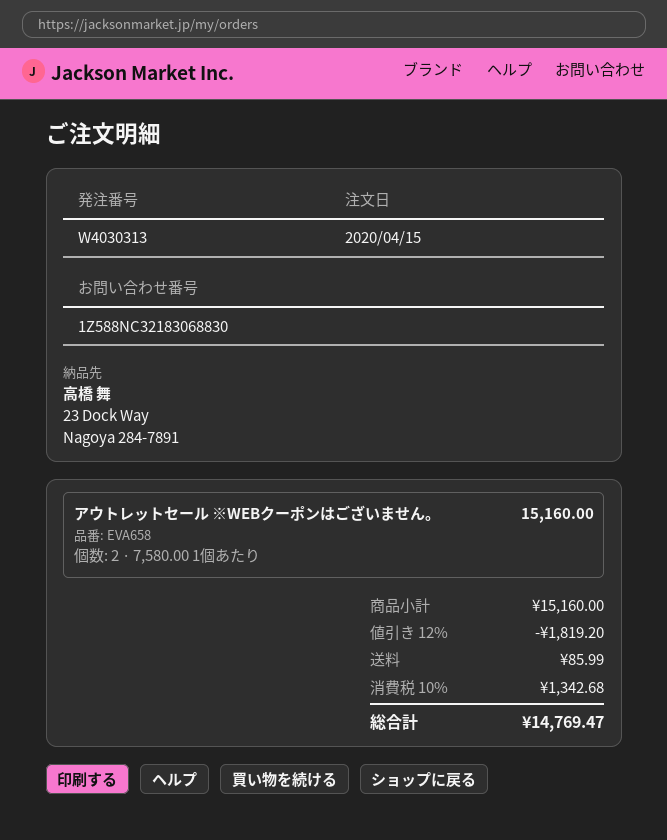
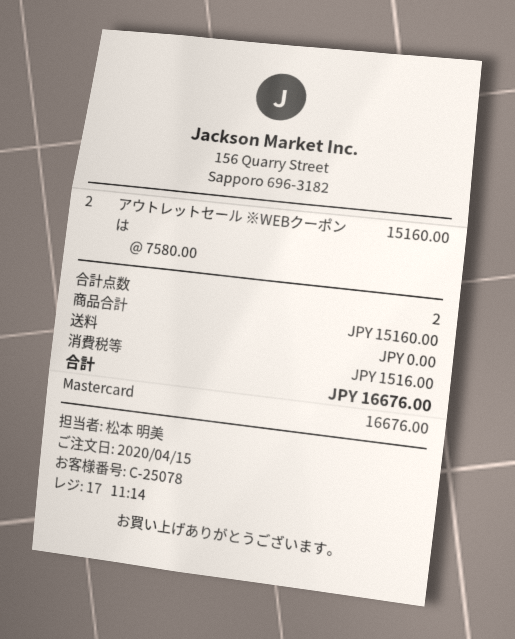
discount: 12% = 1819.20 -> none
shipping: 85.99 -> 0.00
tax: 1342.68 -> 1516.00
total: 14769.47 -> 16676.00

